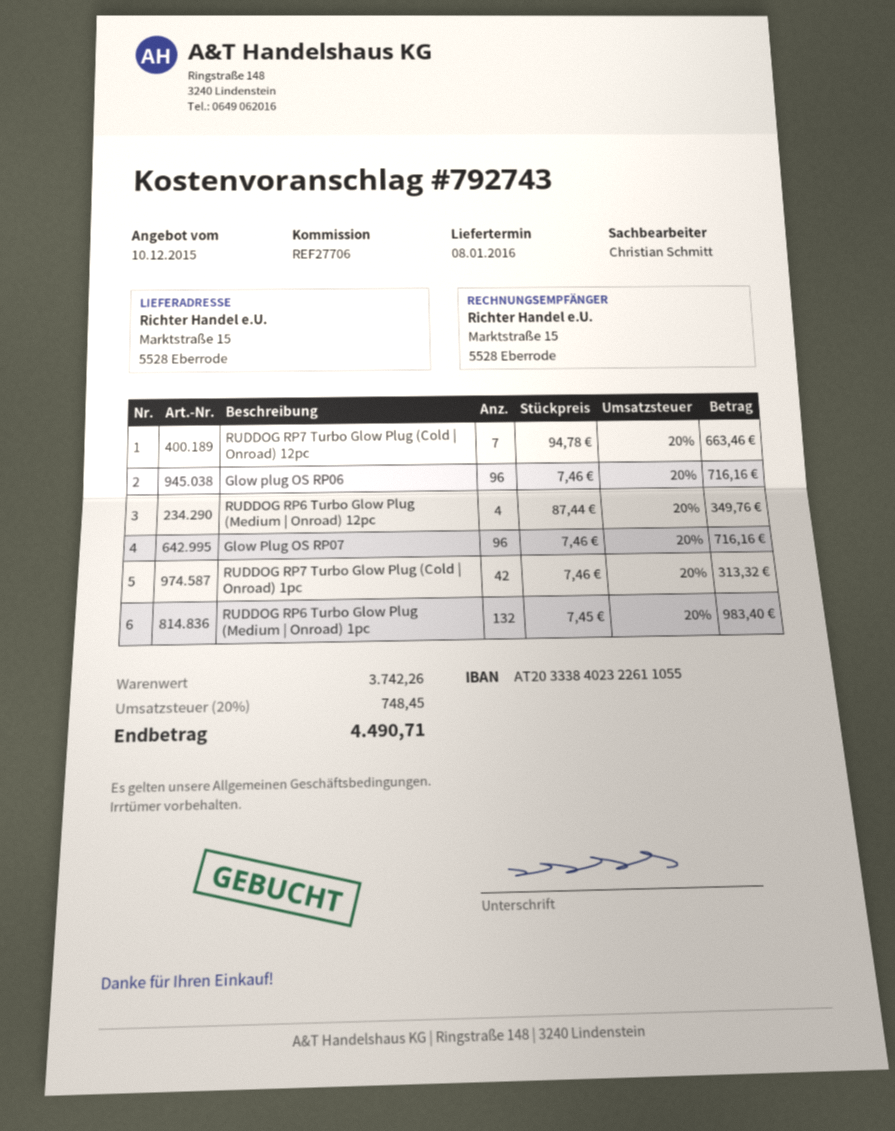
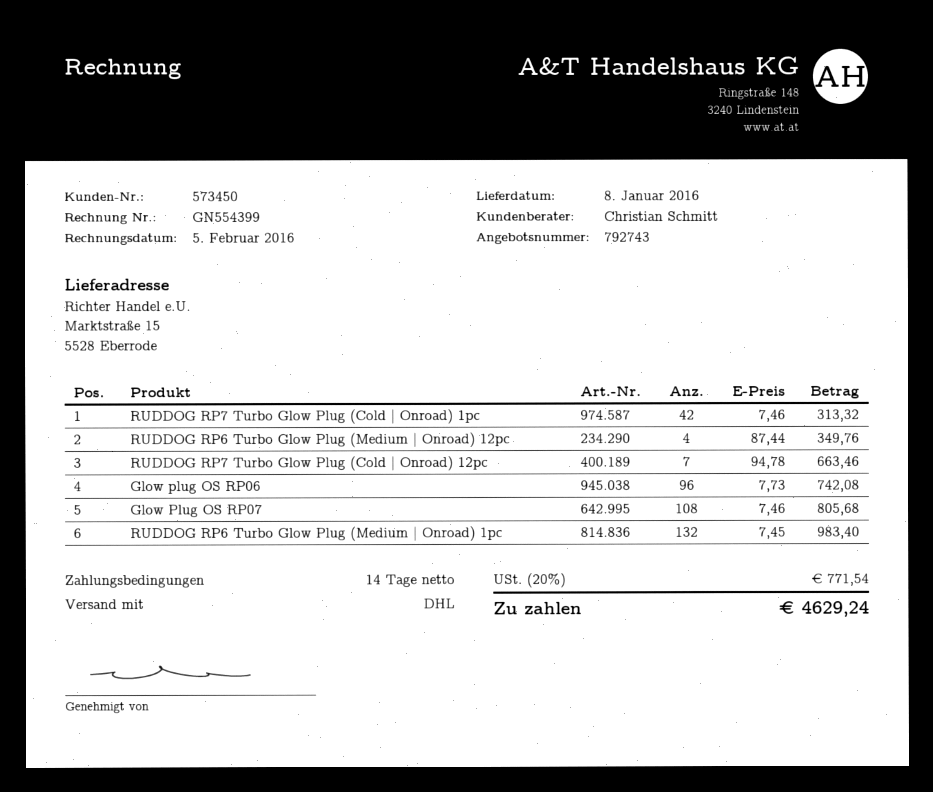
Glow plug OS RP06: 96 x 7.46 = 716.16 -> 96 x 7.73 = 742.08
Glow Plug OS RP07: 96 x 7.46 = 716.16 -> 108 x 7.46 = 805.68
tax: 20% = 748.45 -> 20% = 771.54
total: 4490.71 -> 4629.24

